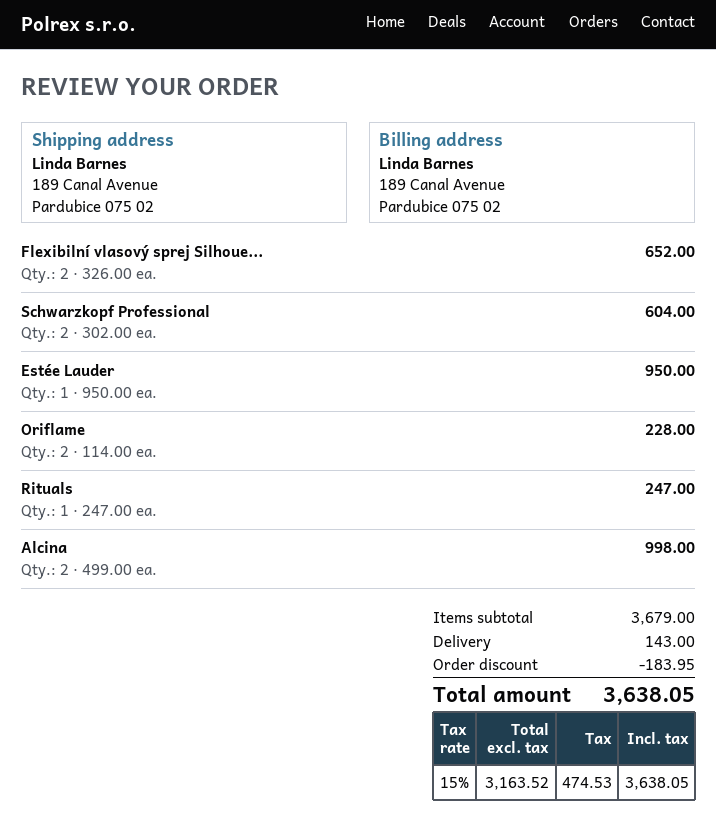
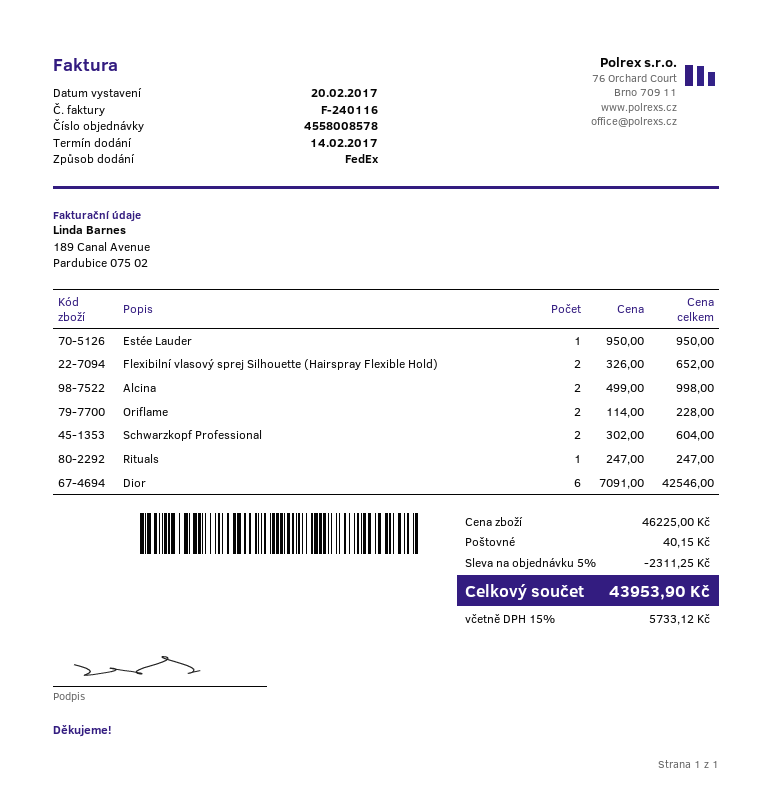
Dior: none -> 6 x 7091.00 = 42546.00
subtotal: 3679.00 -> 46225.00
discount: 183.95 -> 2311.25
shipping: 143.00 -> 40.15
tax: 15% = 474.53 -> 15% = 5733.12
total: 3638.05 -> 43953.90

